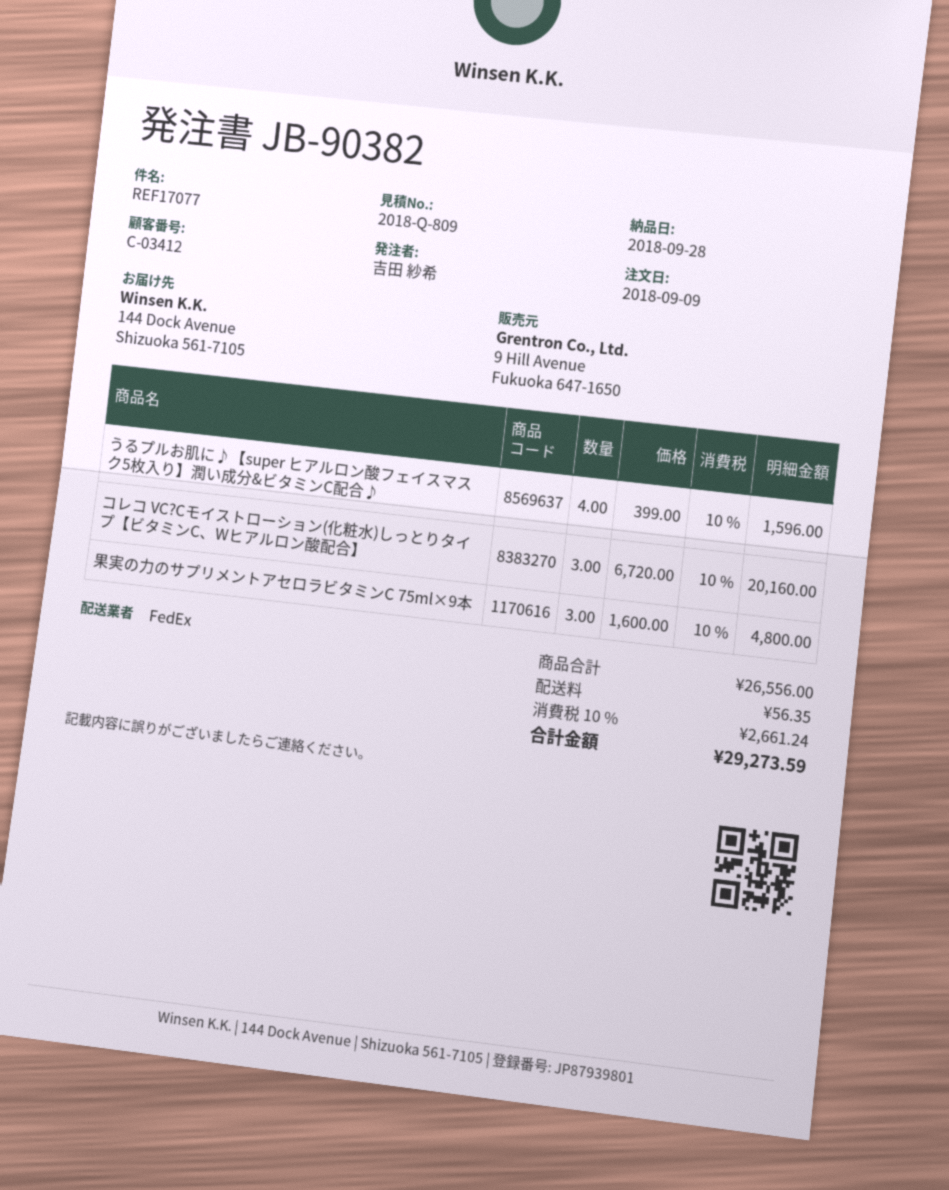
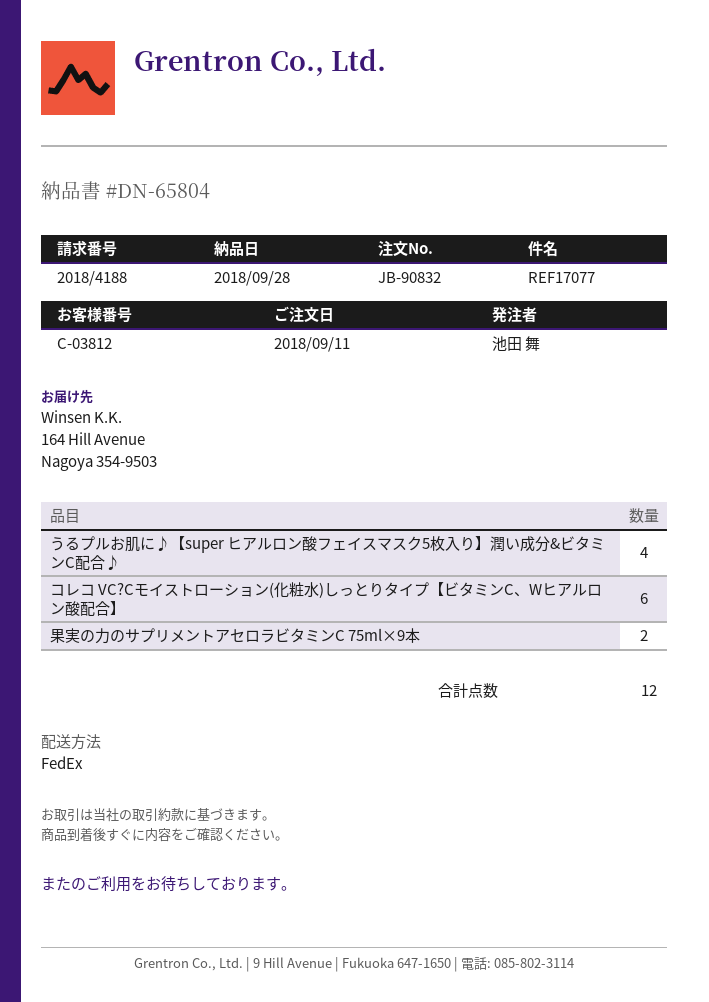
order number: JB-90382 -> JB-90832
order date: 2018-09-09 -> 2018-09-11
customer number: C-03412 -> C-03812
ordered by: 吉田 紗希 -> 池田 舞
ship to: 144 Dock Avenue, Shizuoka 561-7105 -> 164 Hill Avenue, Nagoya 354-9503
コレコ VC?Cモイストローション(化粧水)しっとりタイプ【ビタミンC、Wヒアルロン酸配合】: 3 -> 6
果実の力のサプリメントアセロラビタミンC 75ml×9本: 3 -> 2

